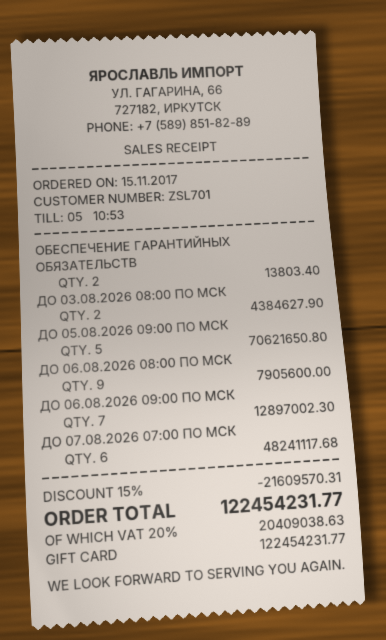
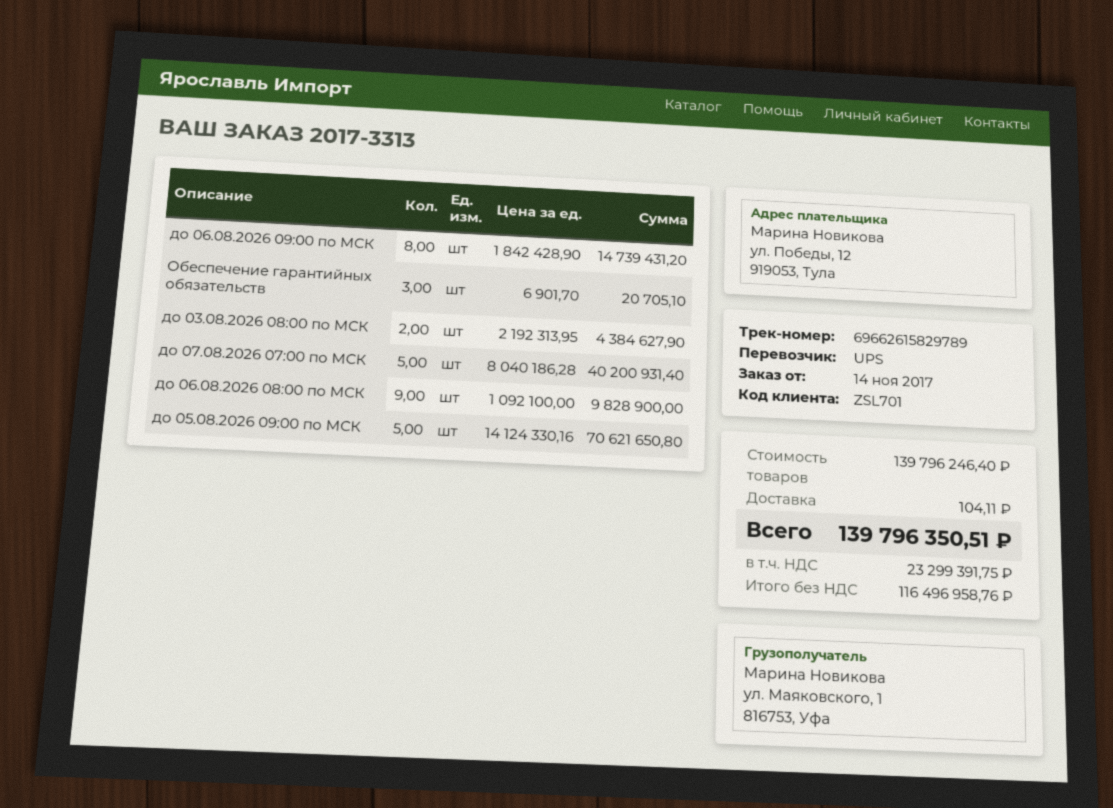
order date: 2017-11-15 -> 2017-11-14
ОБЕСПЕЧЕНИЕ ГАРАНТИЙНЫХ ОБЯЗАТЕЛЬСТВ: 2 for 13803.40 -> 3 for 20705.10
ДО 06.08.2026 08:00 ПО МСК: 9 for 7905600.00 -> 9 for 9828900.00
ДО 06.08.2026 09:00 ПО МСК: 7 for 12897002.30 -> 8 for 14739431.20
ДО 07.08.2026 07:00 ПО МСК: 6 for 48241117.68 -> 5 for 40200931.40
discount: 15% = 21609570.31 -> none
shipping: none -> 104.11
tax: 20409038.63 -> 23299391.75
total: 122454231.77 -> 139796350.51

